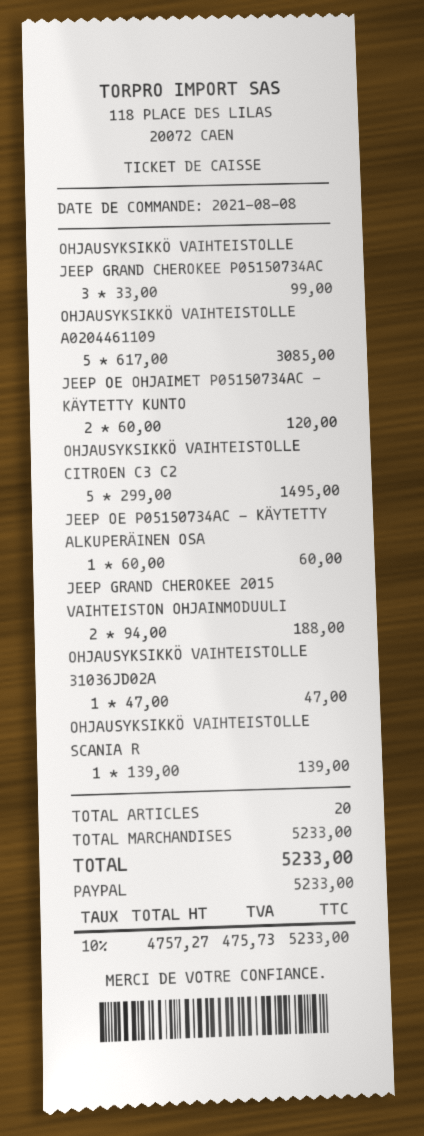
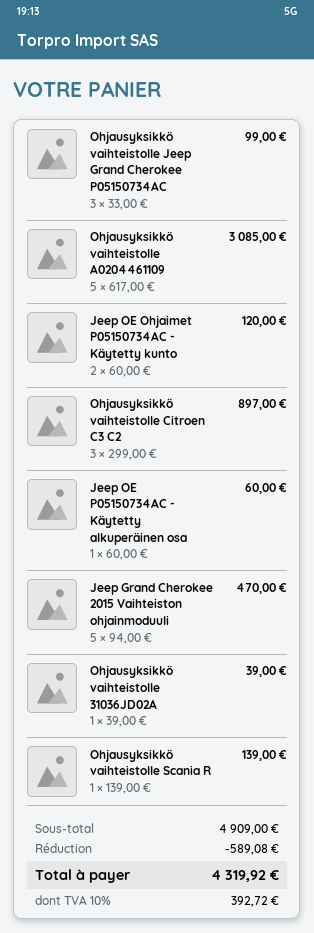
OHJAUSYKSIKKÖ VAIHTEISTOLLE CITROEN C3 C2: 5 x 299.00 = 1495.00 -> 3 x 299.00 = 897.00
JEEP GRAND CHEROKEE 2015 VAIHTEISTON OHJAINMODUULI: 2 x 94.00 = 188.00 -> 5 x 94.00 = 470.00
OHJAUSYKSIKKÖ VAIHTEISTOLLE 31036JD02A: 1 x 47.00 = 47.00 -> 1 x 39.00 = 39.00
subtotal: 5233.00 -> 4909.00
discount: none -> 589.08
tax: 10% = 475.73 -> 10% = 392.72
total: 5233.00 -> 4319.92

